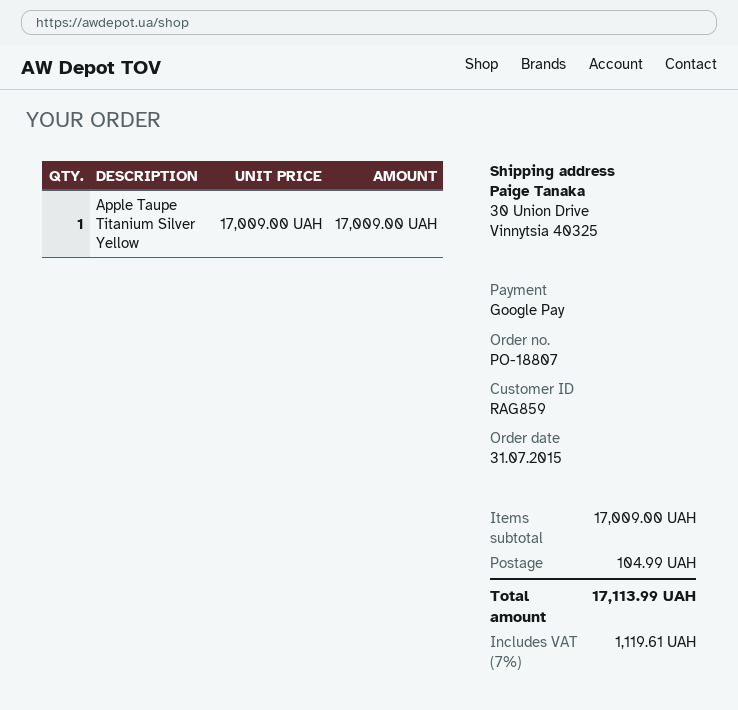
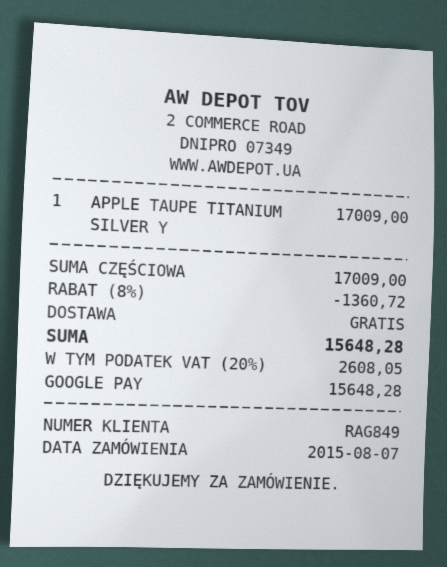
order date: 2015-07-31 -> 2015-08-07
customer number: RAG859 -> RAG849
discount: none -> 8% = 1360.72
shipping: 104.99 -> 0.00
tax: 7% = 1119.61 -> 20% = 2608.05
total: 17113.99 -> 15648.28

